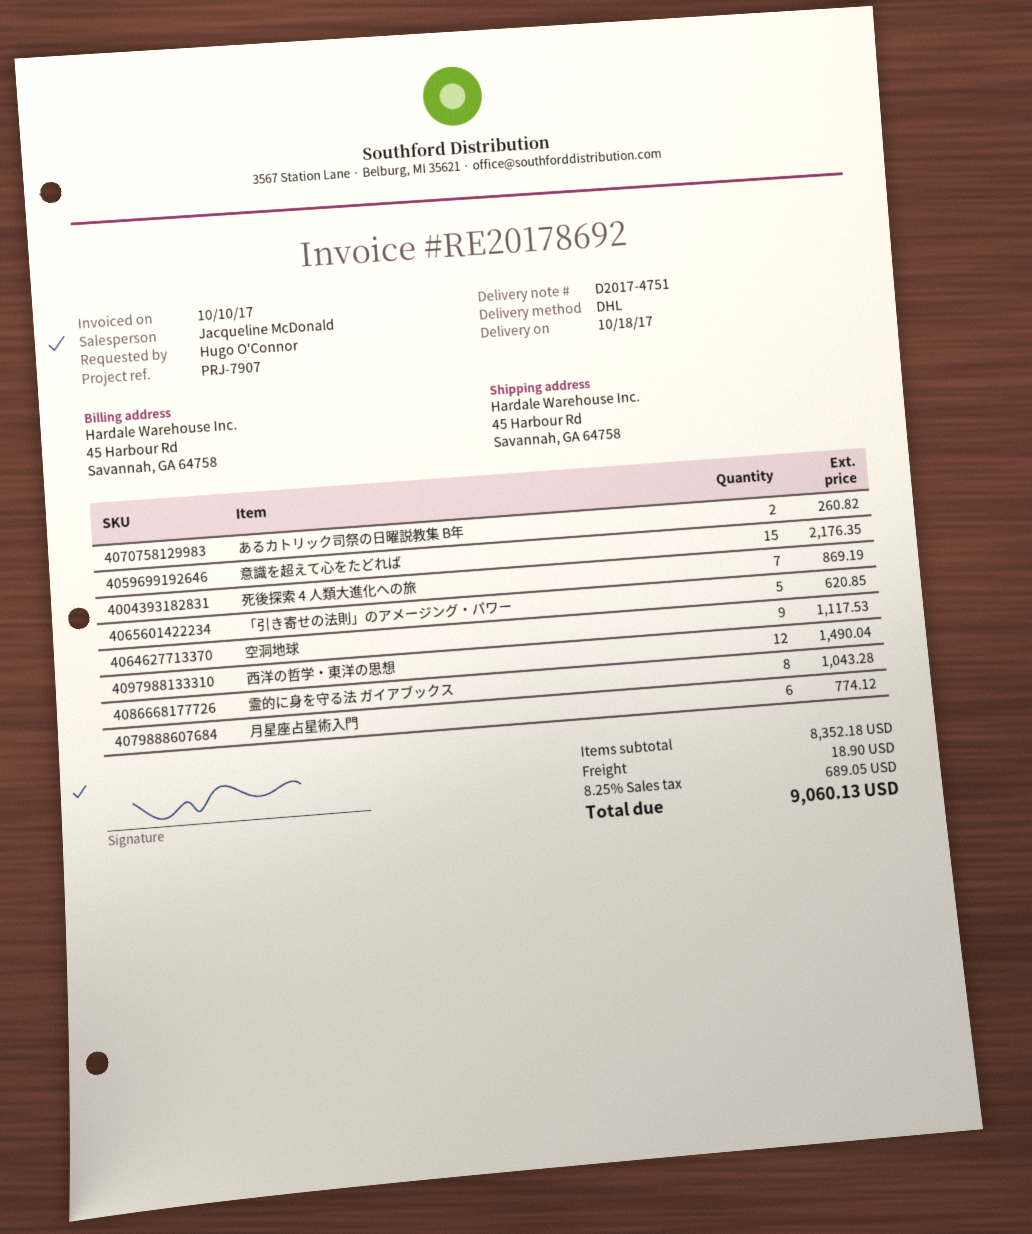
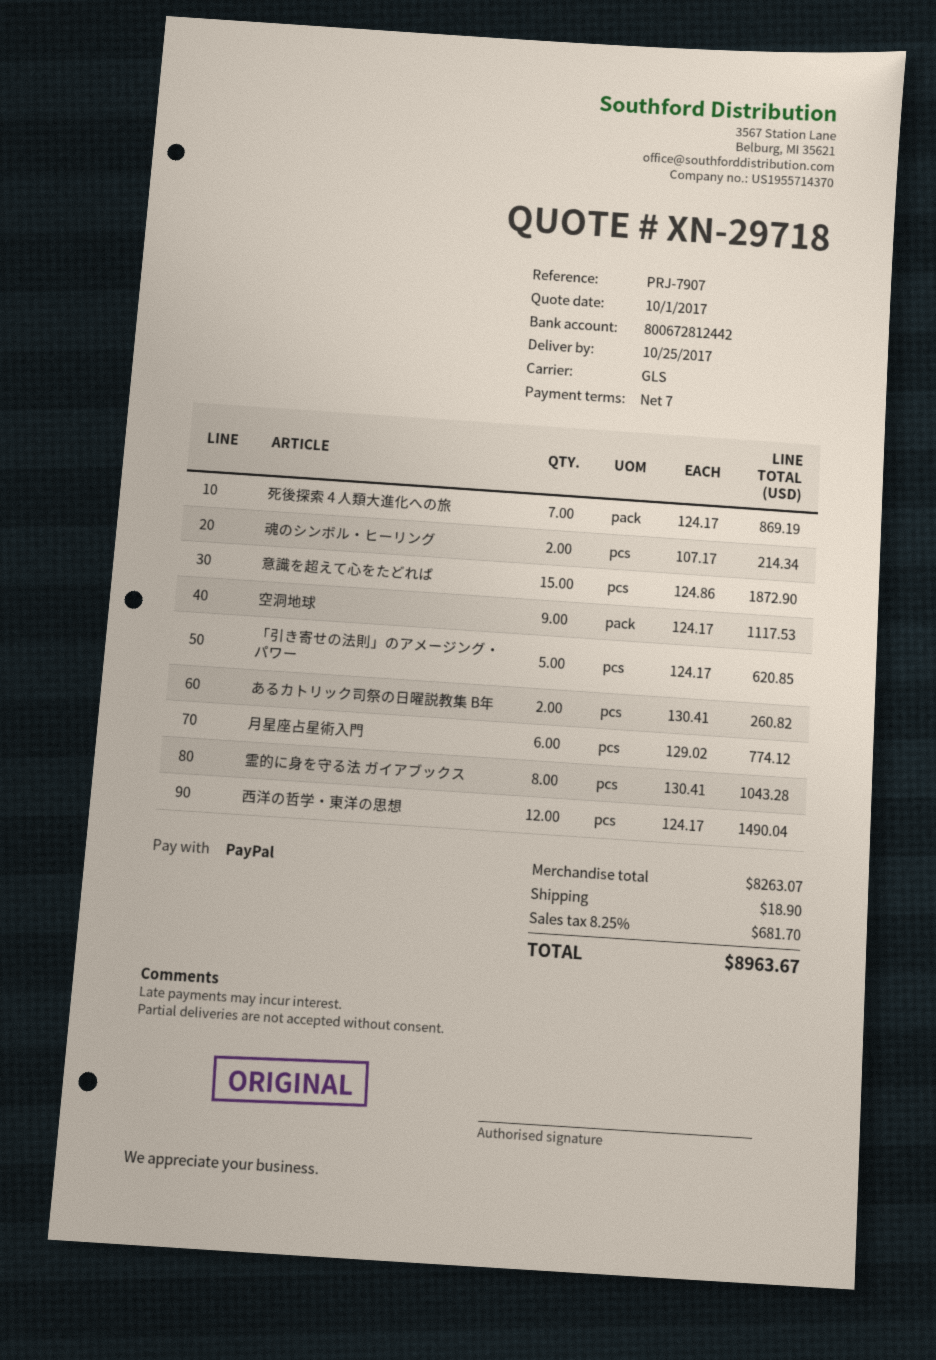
delivery date: 2017-10-18 -> 2017-10-25
shipping method: DHL -> GLS
意識を超えて心をたどれば: 15 for 2176.35 -> 15 for 1872.90
魂のシンボル・ヒーリング: none -> 2 for 214.34
subtotal: 8352.18 -> 8263.07
tax: 8.25% = 689.05 -> 8.25% = 681.70
total: 9060.13 -> 8963.67

